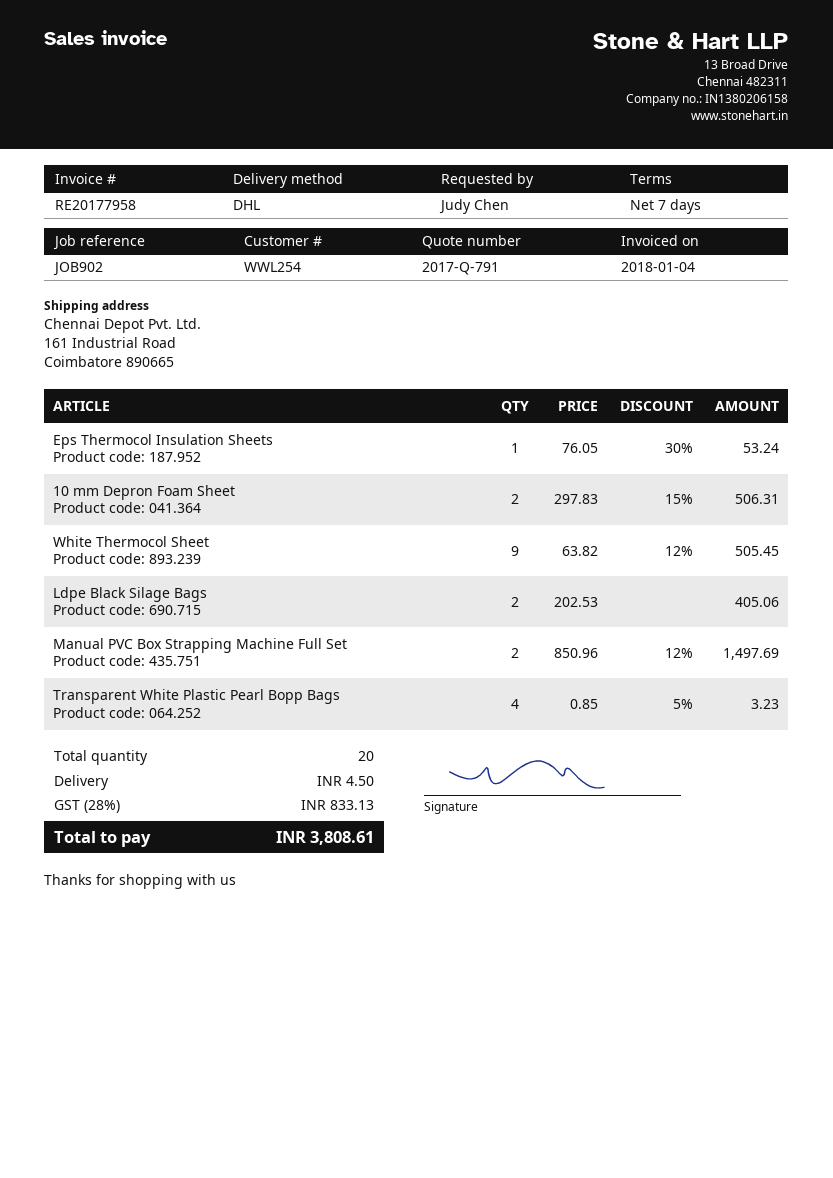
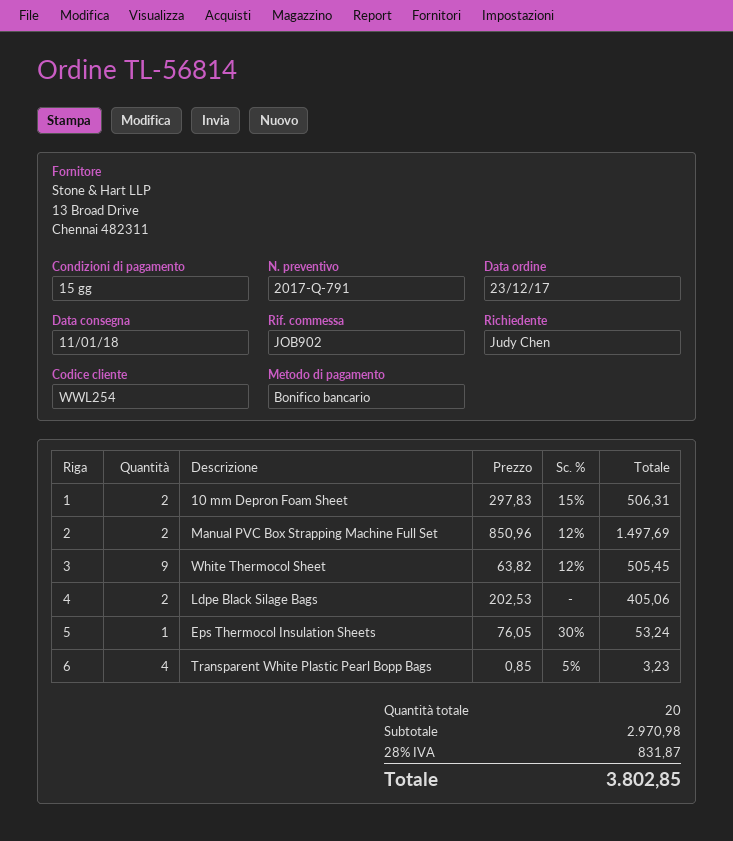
payment terms: 7 days -> 15 days
shipping: 4.50 -> none
tax: 28% = 833.13 -> 28% = 831.87
total: 3808.61 -> 3802.85

